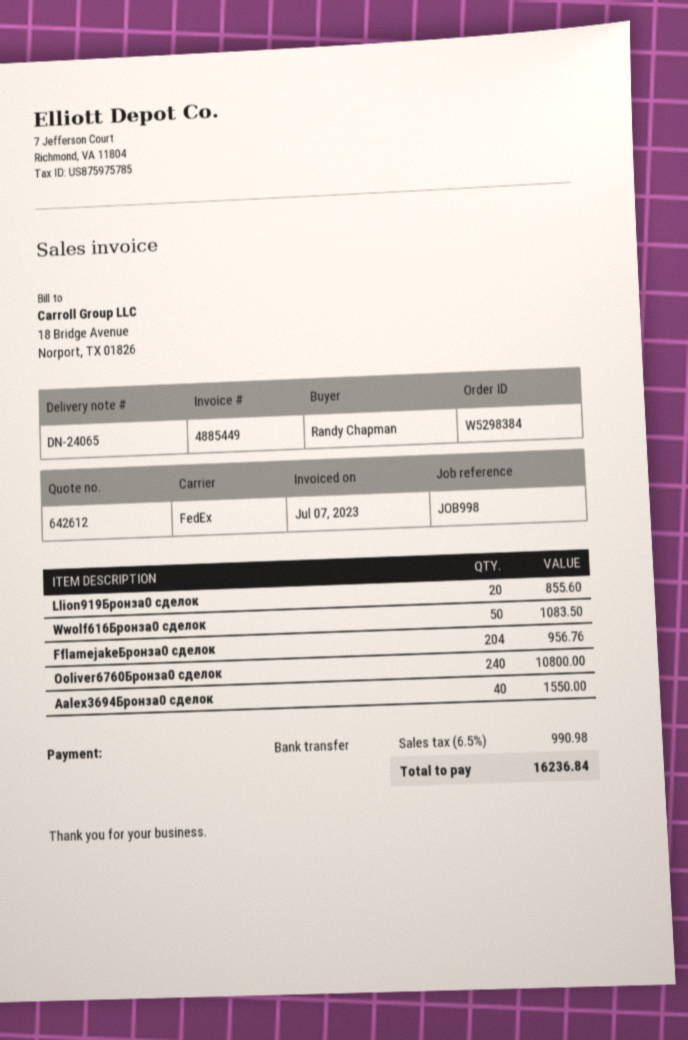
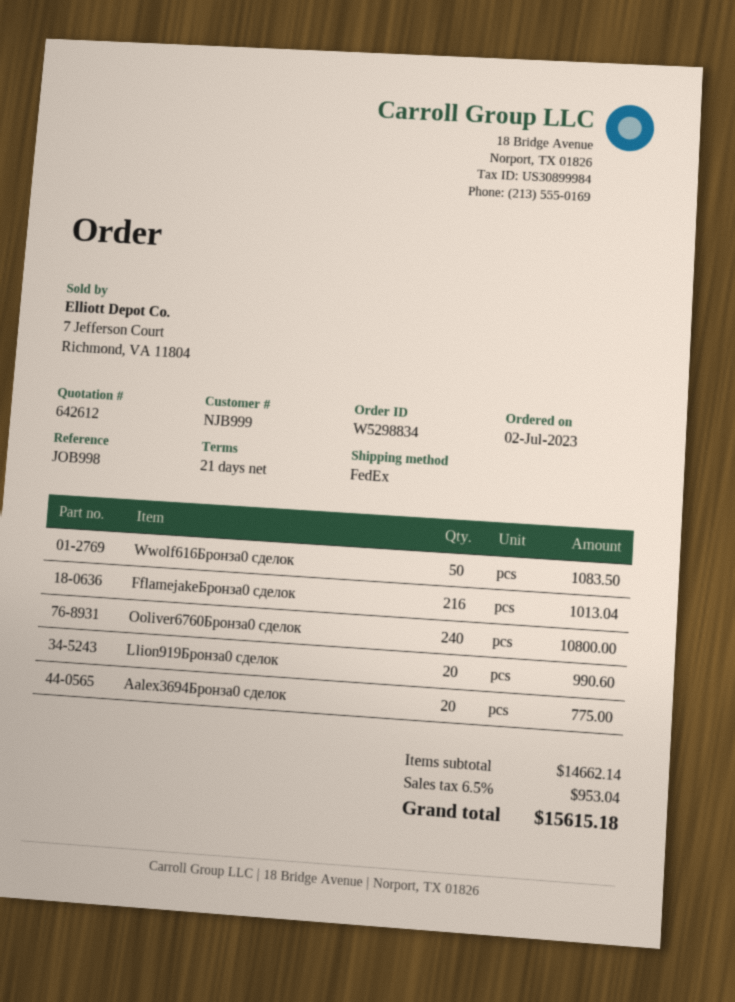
order number: W5298384 -> W5298834
Llion919Бронза0 сделок: 20 for 855.60 -> 20 for 990.60
FflamejakeБронза0 сделок: 204 for 956.76 -> 216 for 1013.04
Aalex3694Бронза0 сделок: 40 for 1550.00 -> 20 for 775.00
tax: 6.5% = 990.98 -> 6.5% = 953.04
total: 16236.84 -> 15615.18

